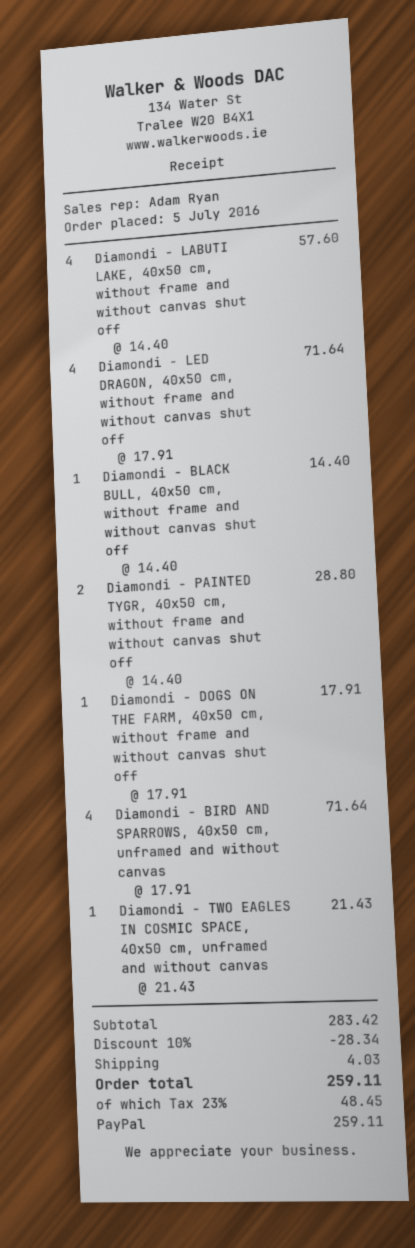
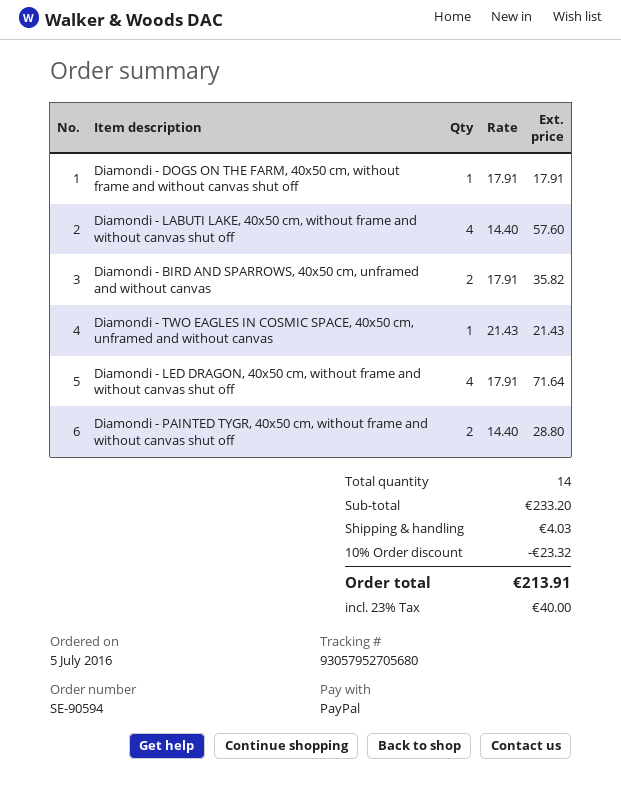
Diamondi - BLACK BULL, 40x50 cm, without frame and without canvas shut off: 1 x 14.40 = 14.40 -> none
Diamondi - BIRD AND SPARROWS, 40x50 cm, unframed and without canvas: 4 x 17.91 = 71.64 -> 2 x 17.91 = 35.82
subtotal: 283.42 -> 233.20
discount: 10% = 28.34 -> 10% = 23.32
tax: 23% = 48.45 -> 23% = 40.00
total: 259.11 -> 213.91

